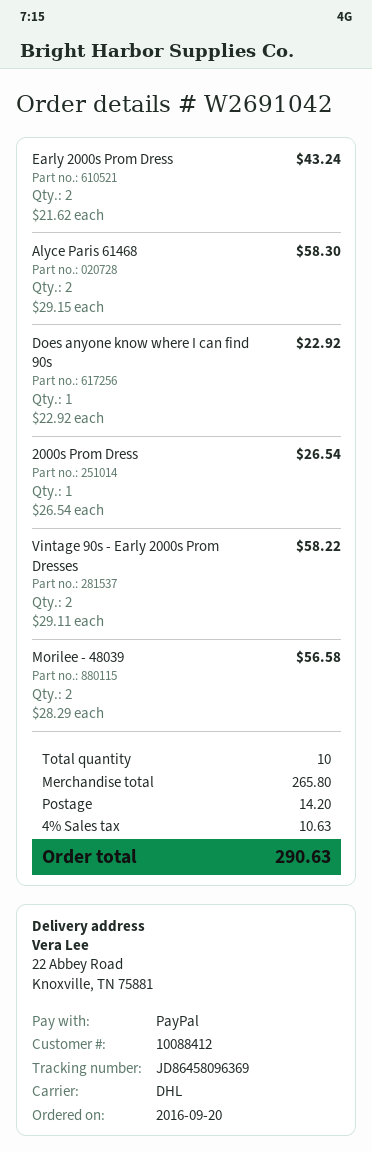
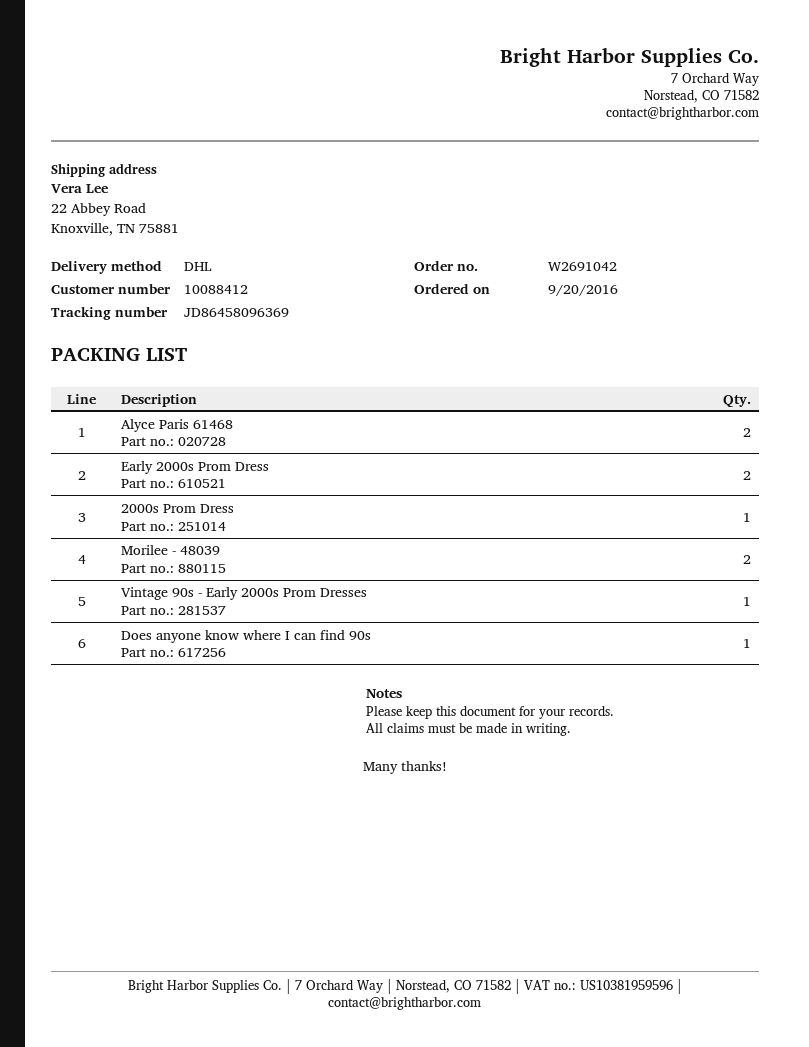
Vintage 90s - Early 2000s Prom Dresses: 2 -> 1

